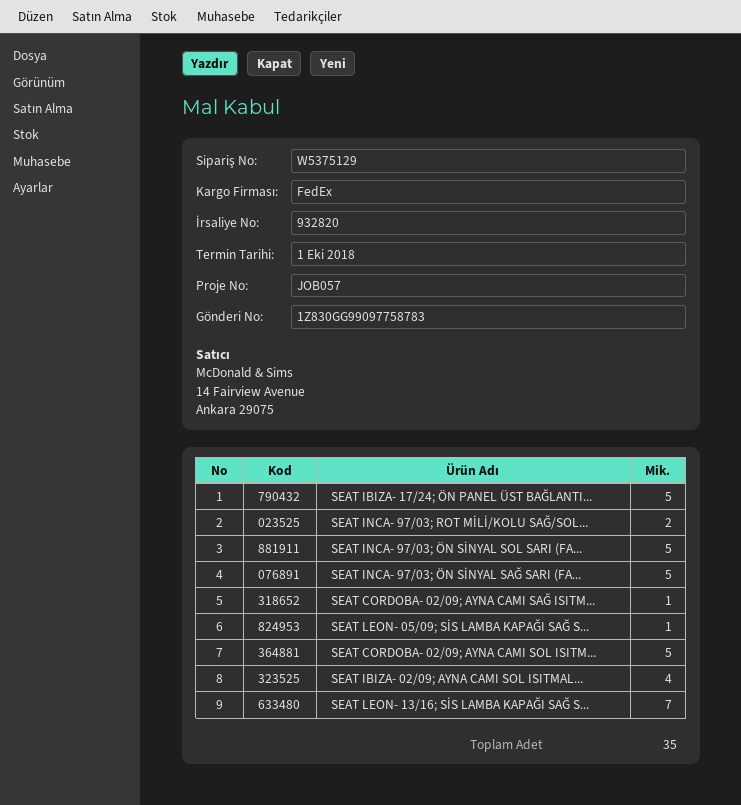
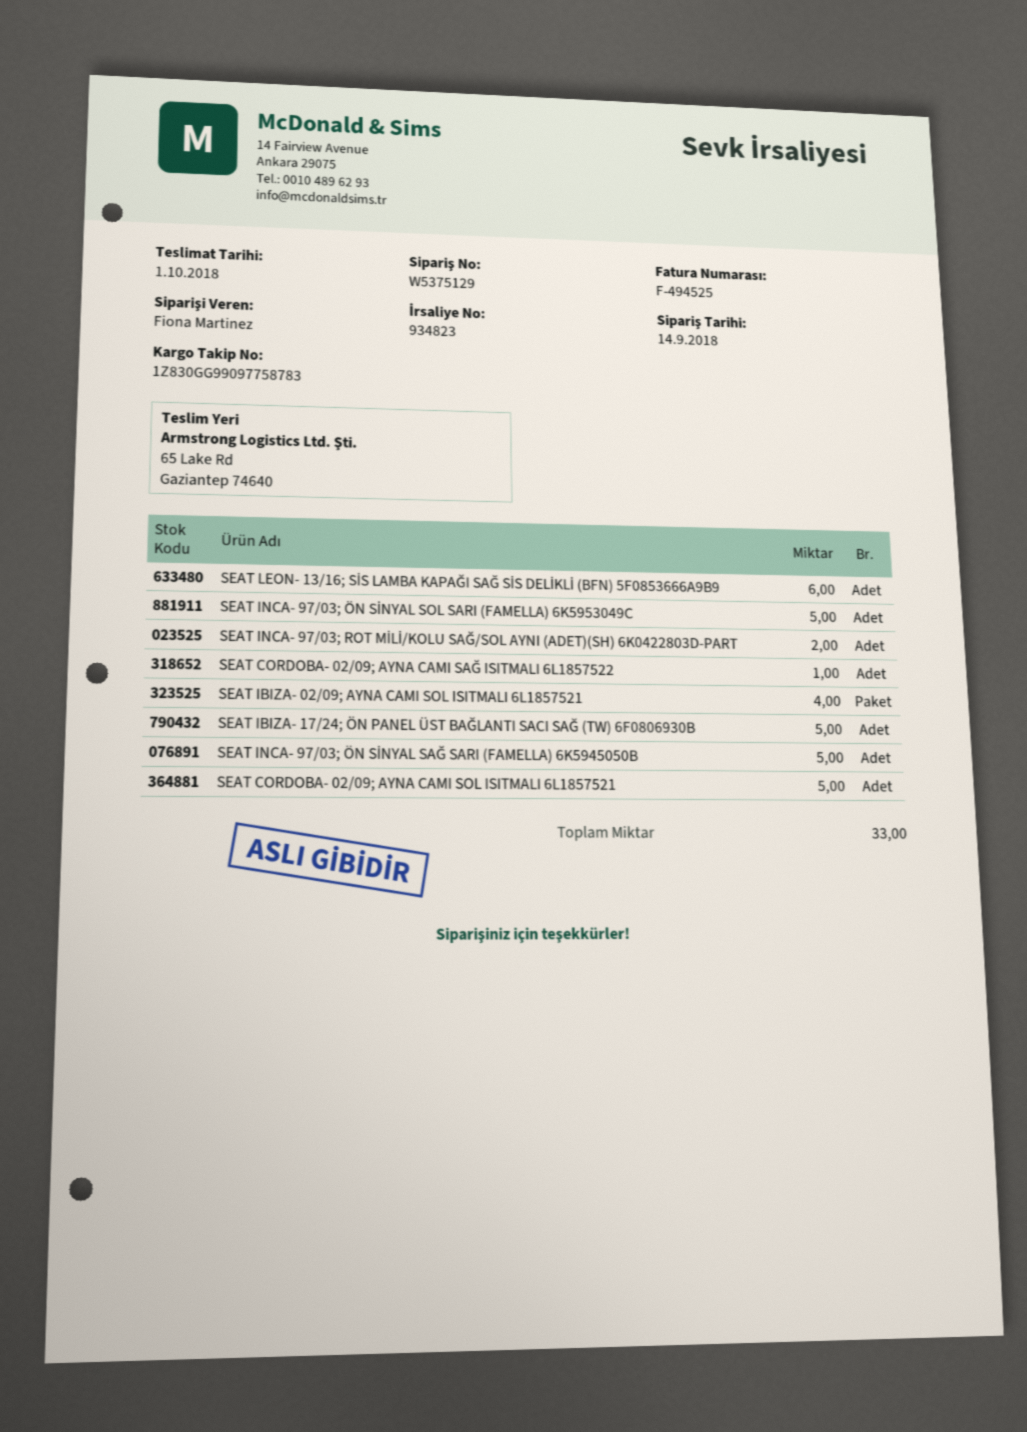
delivery note number: 932820 -> 934823
SEAT LEON- 05/09; SİS LAMBA KAPAĞI SAĞ S...: 1 -> none
SEAT LEON- 13/16; SİS LAMBA KAPAĞI SAĞ S...: 7 -> 6
total quantity: 35 -> 33

